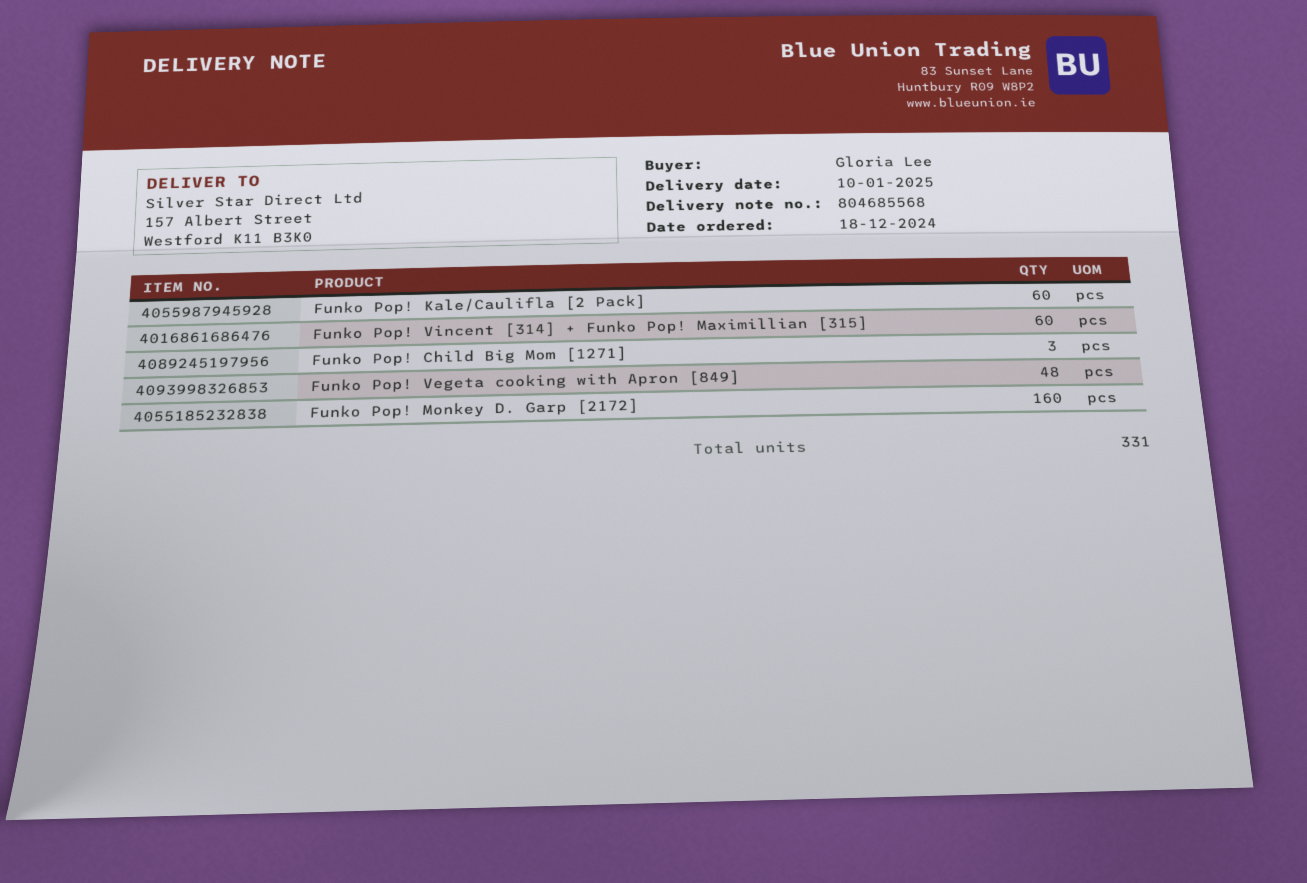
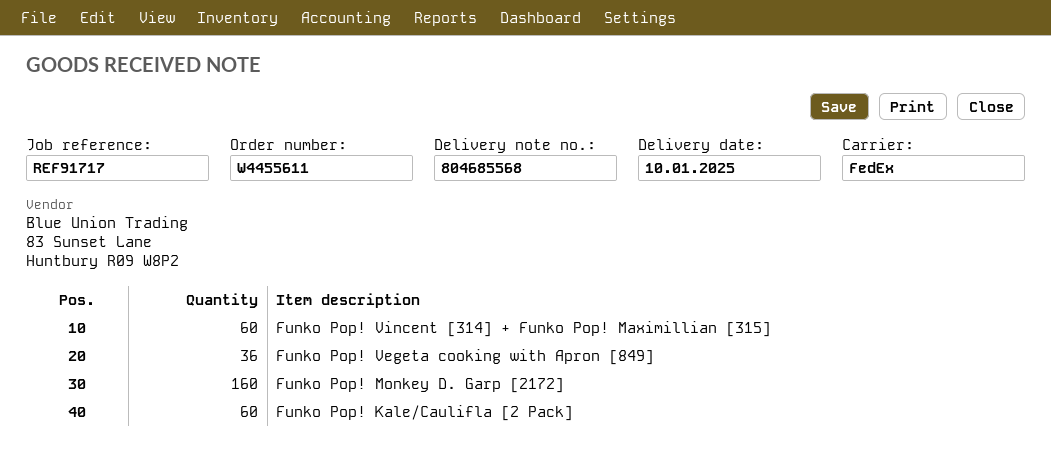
Funko Pop! Child Big Mom [1271]: 3 -> none
Funko Pop! Vegeta cooking with Apron [849]: 48 -> 36

